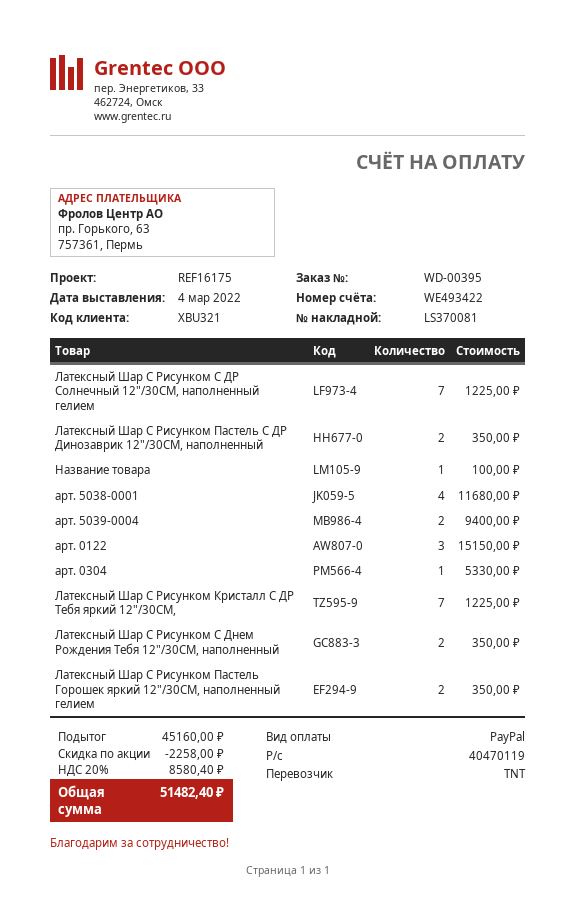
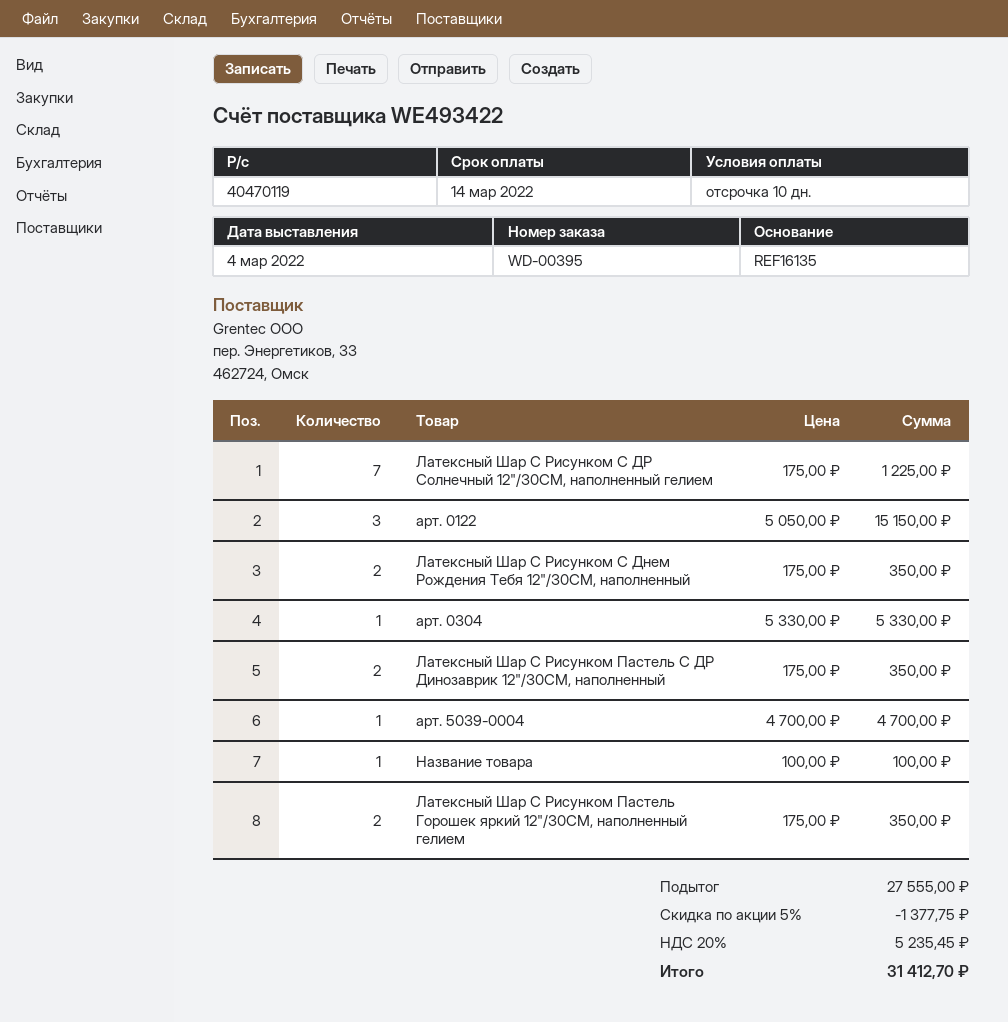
reference: REF16175 -> REF16135
арт. 5038-0001: 4 for 11680.00 -> none
арт. 5039-0004: 2 for 9400.00 -> 1 for 4700.00
Латексный Шар С Рисунком Кристалл С ДР Тебя яркий 12"/30СМ,: 7 for 1225.00 -> none
subtotal: 45160.00 -> 27555.00
discount: 2258.00 -> 1377.75
tax: 20% = 8580.40 -> 20% = 5235.45
total: 51482.40 -> 31412.70

